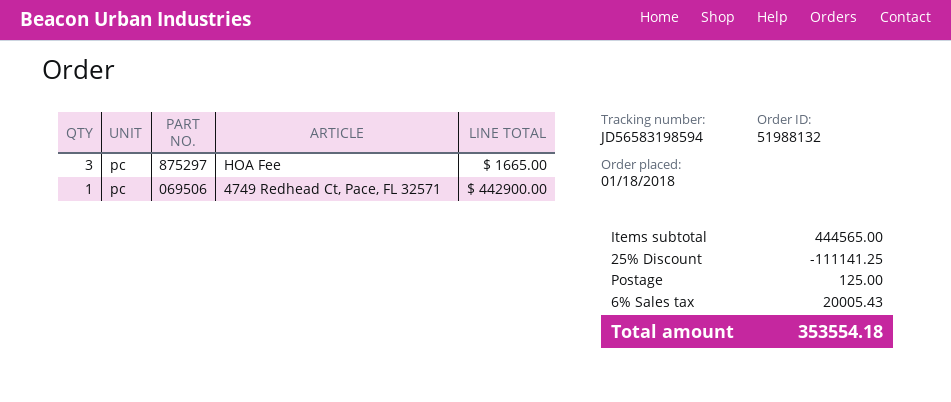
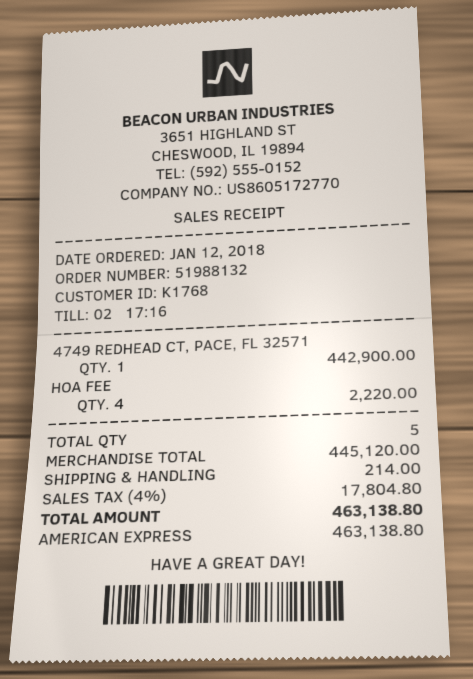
order date: 2018-01-18 -> 2018-01-12
HOA Fee: 3 for 1665.00 -> 4 for 2220.00
subtotal: 444565.00 -> 445120.00
discount: 25% = 111141.25 -> none
shipping: 125.00 -> 214.00
tax: 6% = 20005.43 -> 4% = 17804.80
total: 353554.18 -> 463138.80

